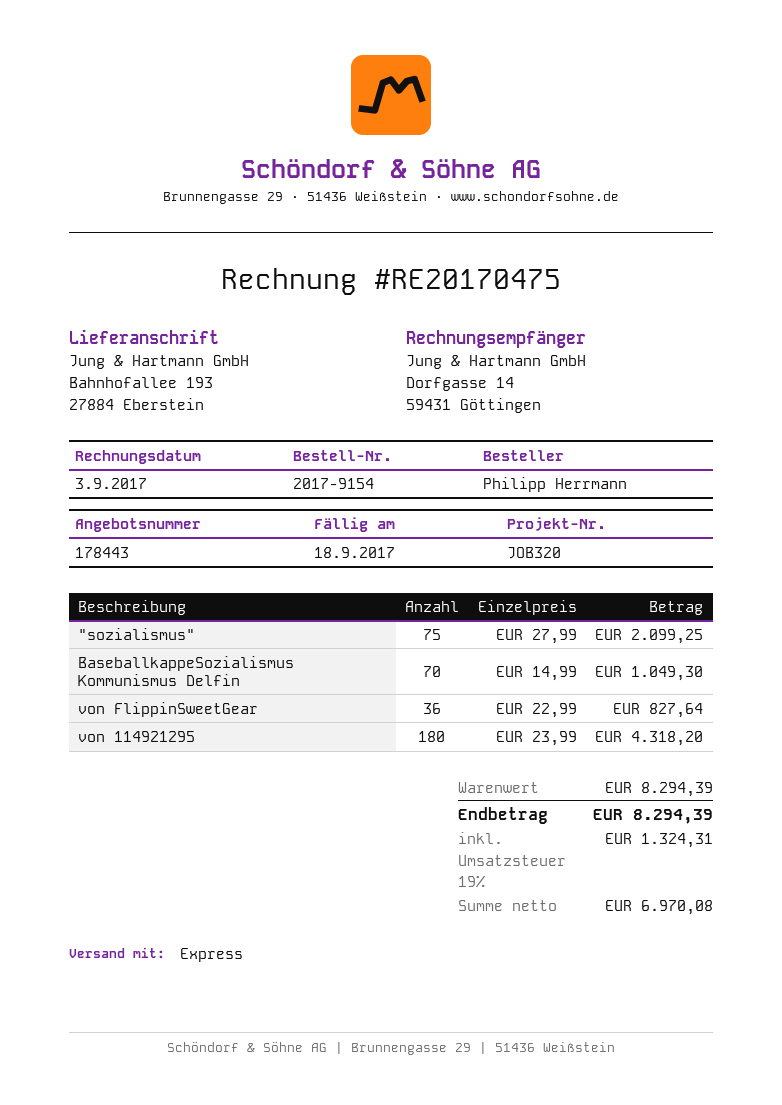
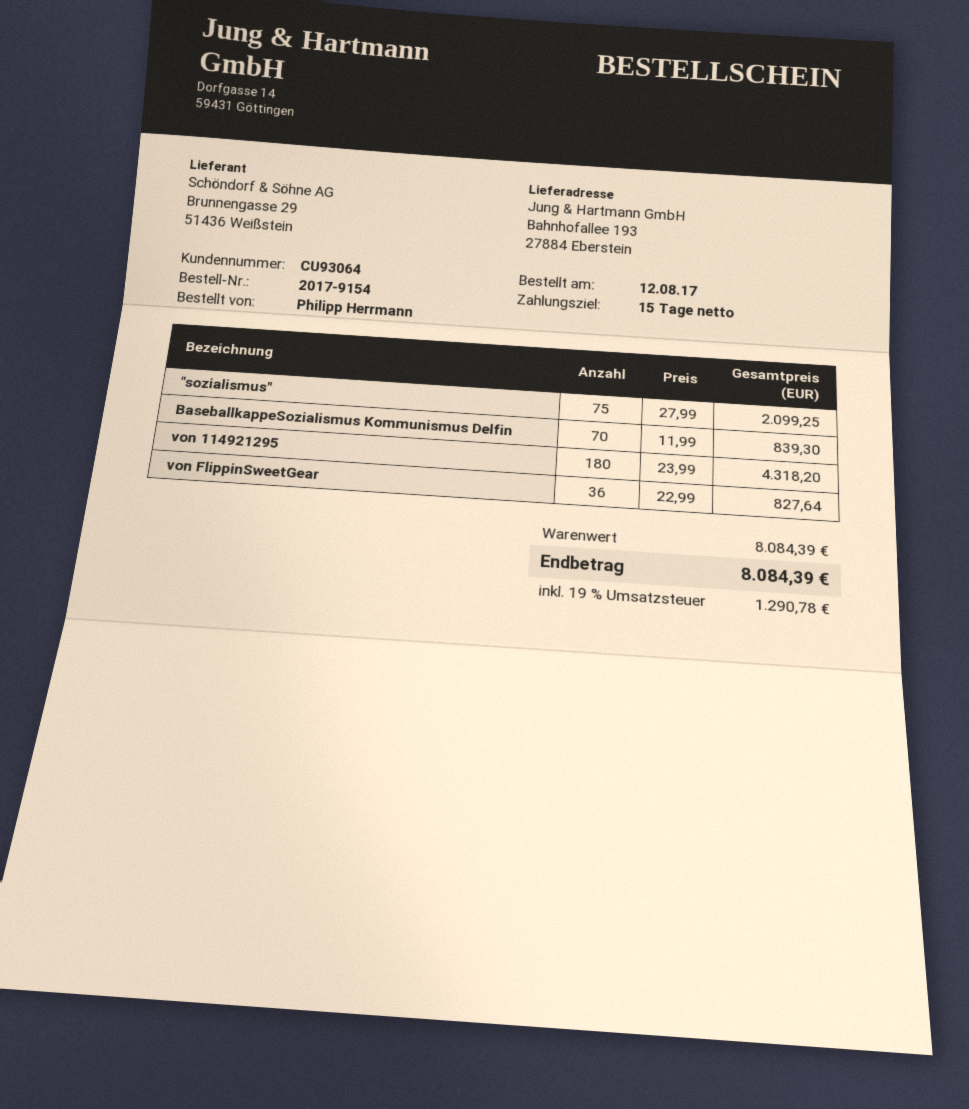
BaseballkappeSozialismus Kommunismus Delfin: 70 x 14.99 = 1049.30 -> 70 x 11.99 = 839.30
subtotal: 8294.39 -> 8084.39
tax: 19% = 1324.31 -> 19% = 1290.78
total: 8294.39 -> 8084.39

